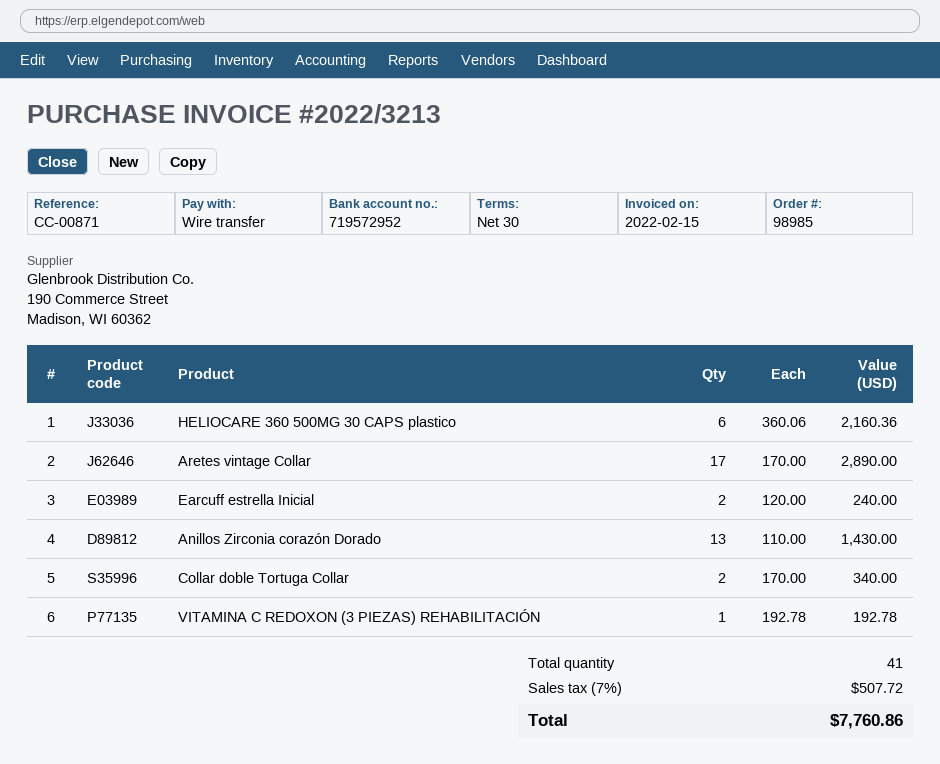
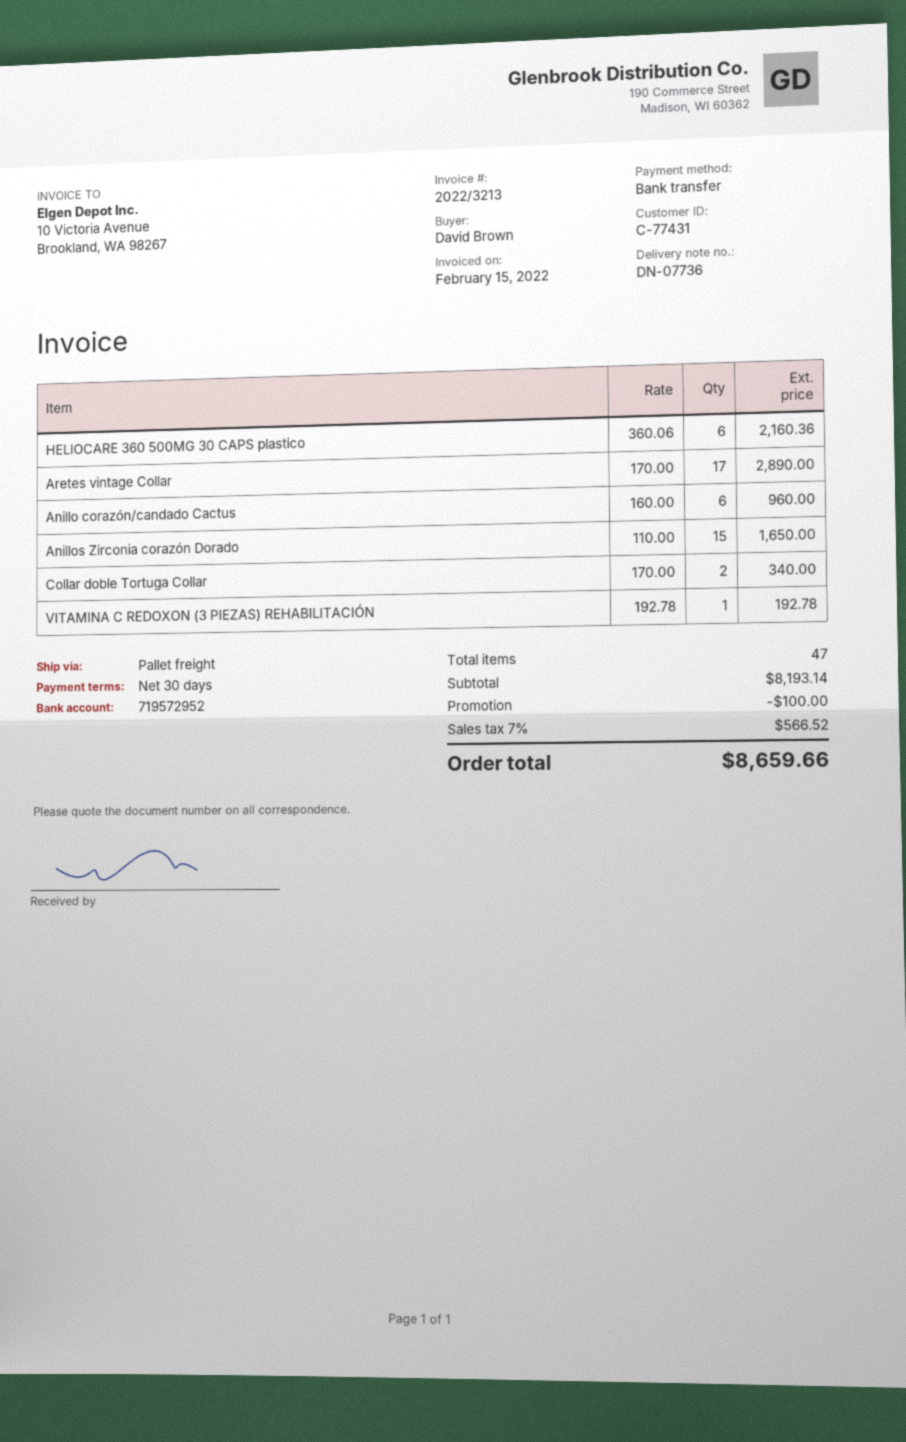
Earcuff estrella Inicial: 2 x 120.00 = 240.00 -> none
Anillos Zirconia corazón Dorado: 13 x 110.00 = 1430.00 -> 15 x 110.00 = 1650.00
Anillo corazón/candado Cactus: none -> 6 x 160.00 = 960.00
total quantity: 41 -> 47
discount: none -> 100.00
tax: 7% = 507.72 -> 7% = 566.52
total: 7760.86 -> 8659.66

